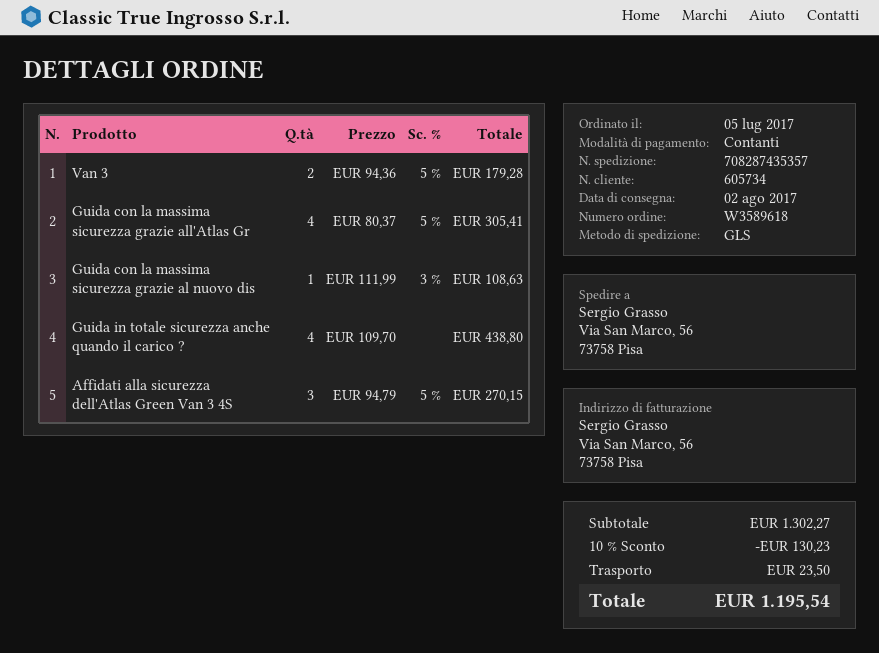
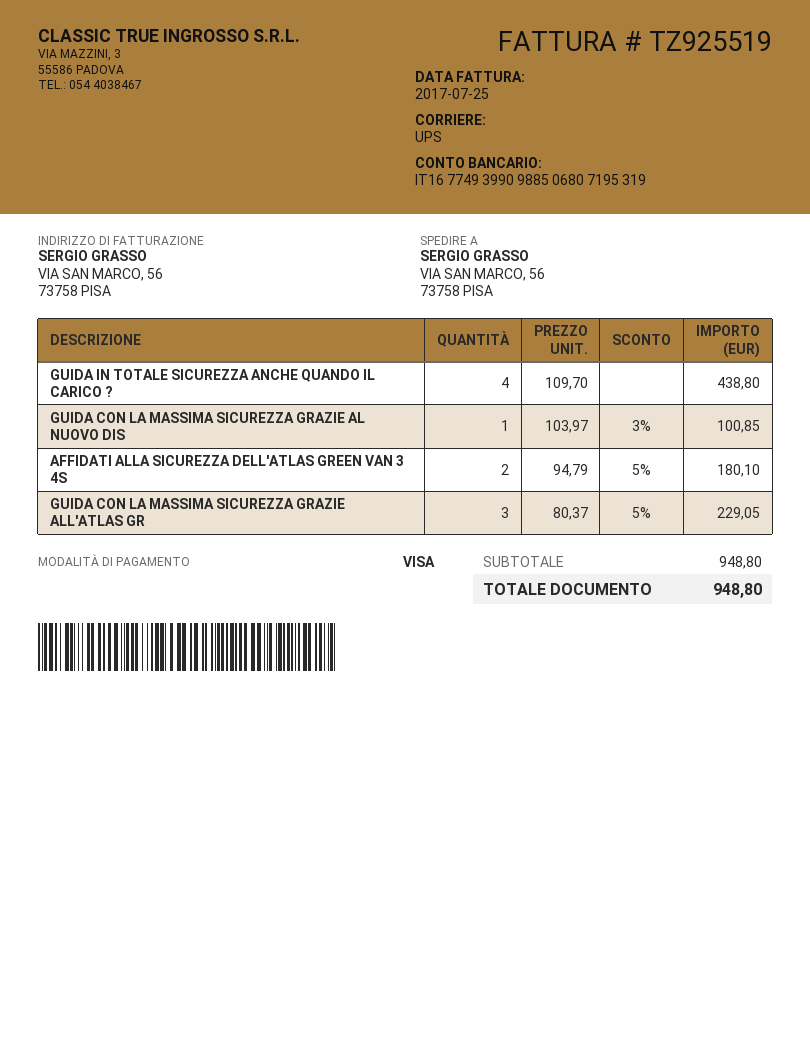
payment method: cash -> Visa
shipping method: GLS -> UPS
Van 3: 2 x 94.36 - 5% = 179.28 -> none
Guida con la massima sicurezza grazie all'Atlas Gr: 4 x 80.37 - 5% = 305.41 -> 3 x 80.37 - 5% = 229.05
Guida con la massima sicurezza grazie al nuovo dis: 1 x 111.99 - 3% = 108.63 -> 1 x 103.97 - 3% = 100.85
Affidati alla sicurezza dell'Atlas Green Van 3 4S: 3 x 94.79 - 5% = 270.15 -> 2 x 94.79 - 5% = 180.10
subtotal: 1302.27 -> 948.80
discount: 10% = 130.23 -> none
shipping: 23.50 -> none
total: 1195.54 -> 948.80

